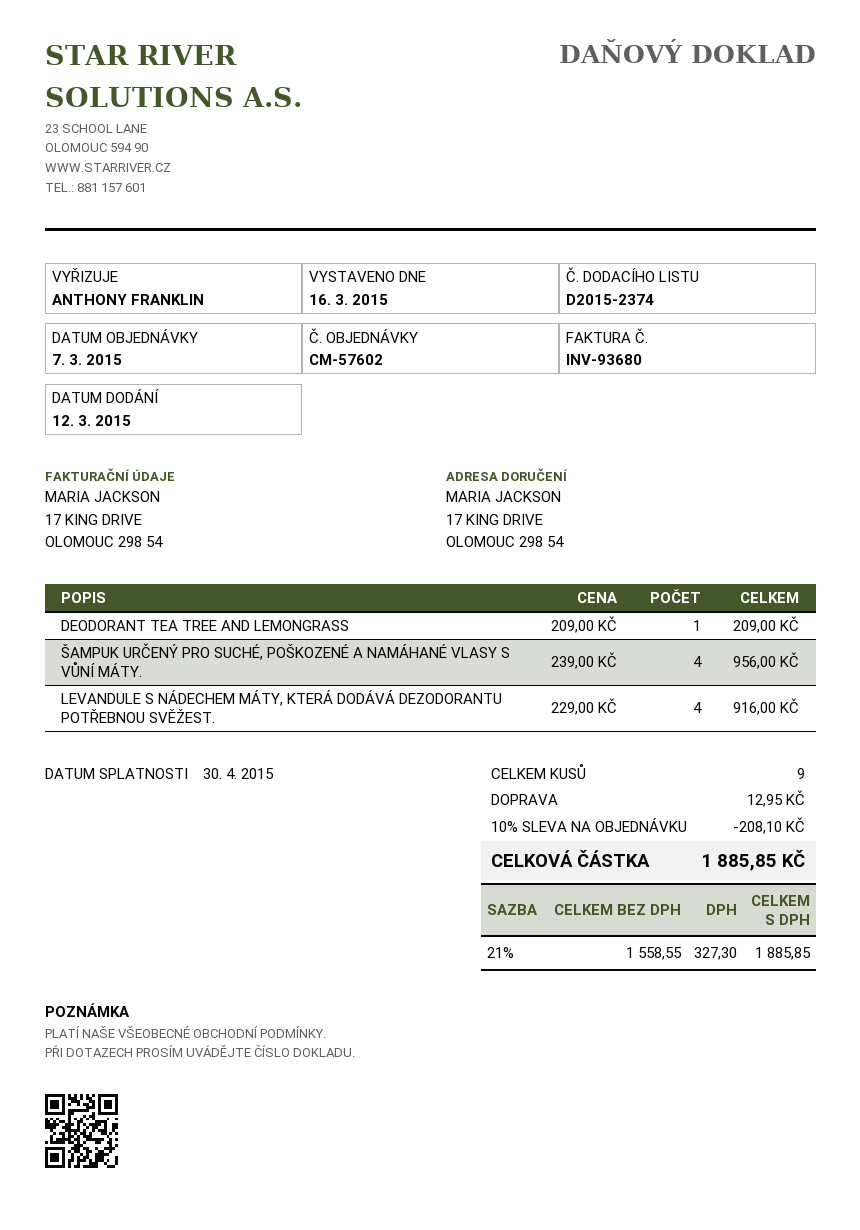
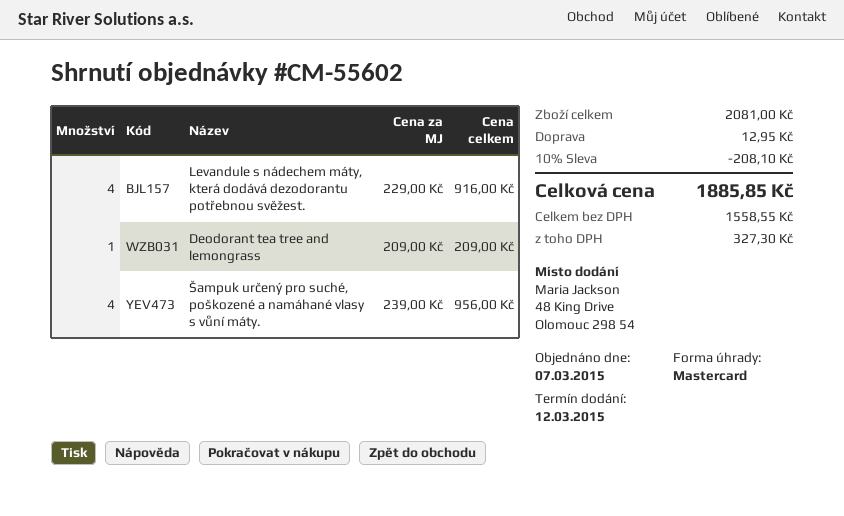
order number: CM-57602 -> CM-55602
ship to: 17 KING DRIVE, OLOMOUC 298 54 -> 48 King Drive, Olomouc 298 54

